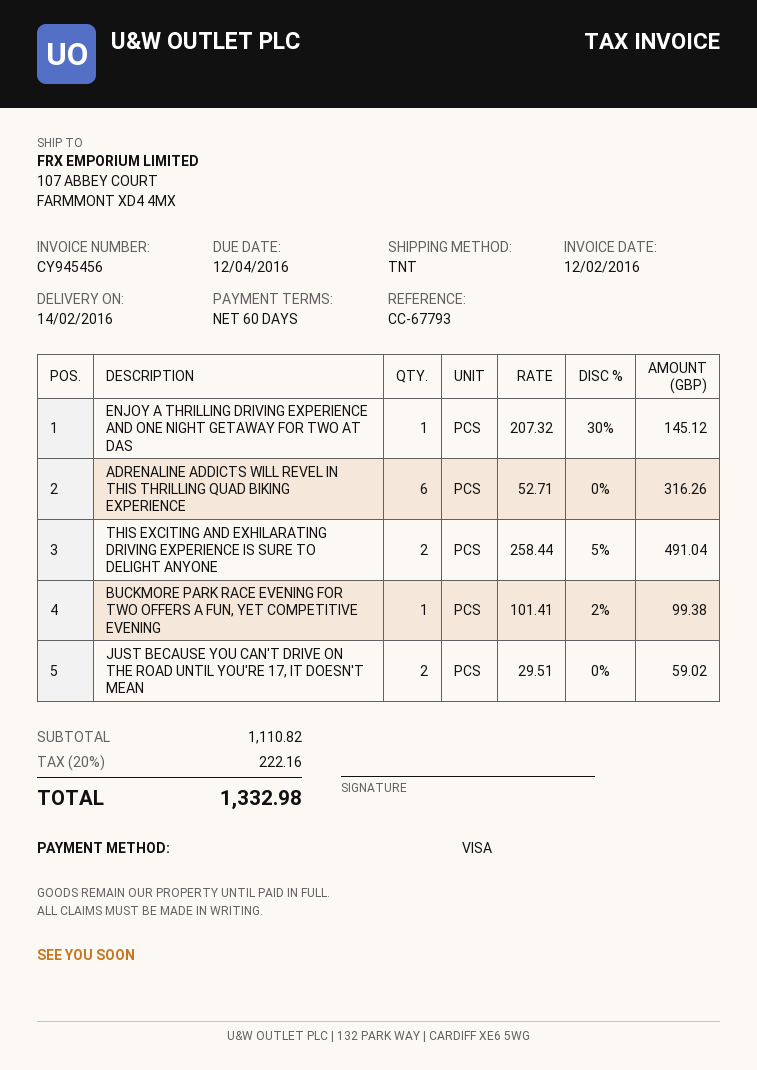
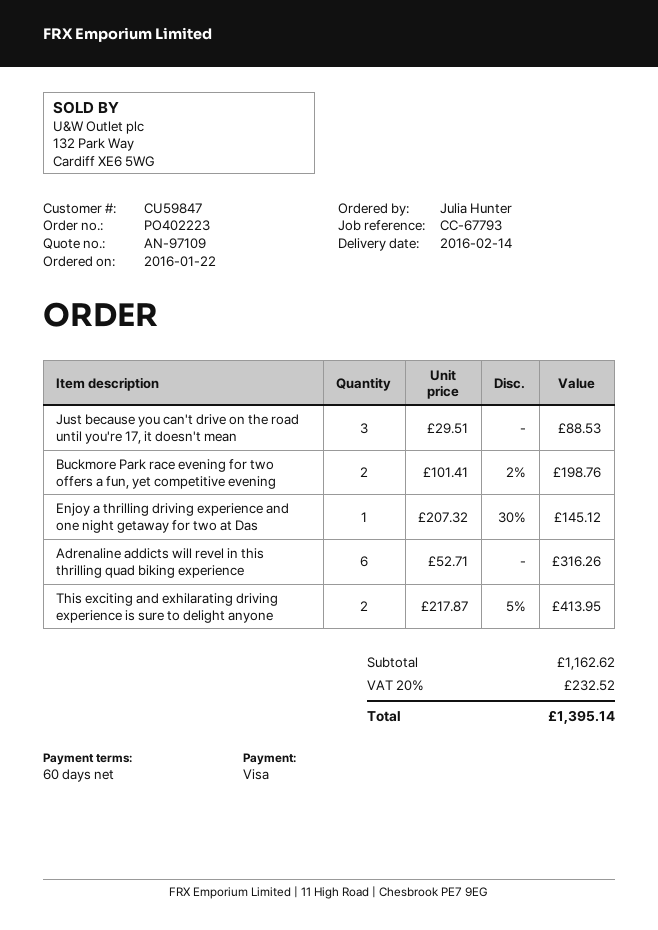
THIS EXCITING AND EXHILARATING DRIVING EXPERIENCE IS SURE TO DELIGHT ANYONE: 2 x 258.44 - 5% = 491.04 -> 2 x 217.87 - 5% = 413.95
BUCKMORE PARK RACE EVENING FOR TWO OFFERS A FUN, YET COMPETITIVE EVENING: 1 x 101.41 - 2% = 99.38 -> 2 x 101.41 - 2% = 198.76
JUST BECAUSE YOU CAN'T DRIVE ON THE ROAD UNTIL YOU'RE 17, IT DOESN'T MEAN: 2 x 29.51 = 59.02 -> 3 x 29.51 = 88.53
subtotal: 1110.82 -> 1162.62
tax: 20% = 222.16 -> 20% = 232.52
total: 1332.98 -> 1395.14

